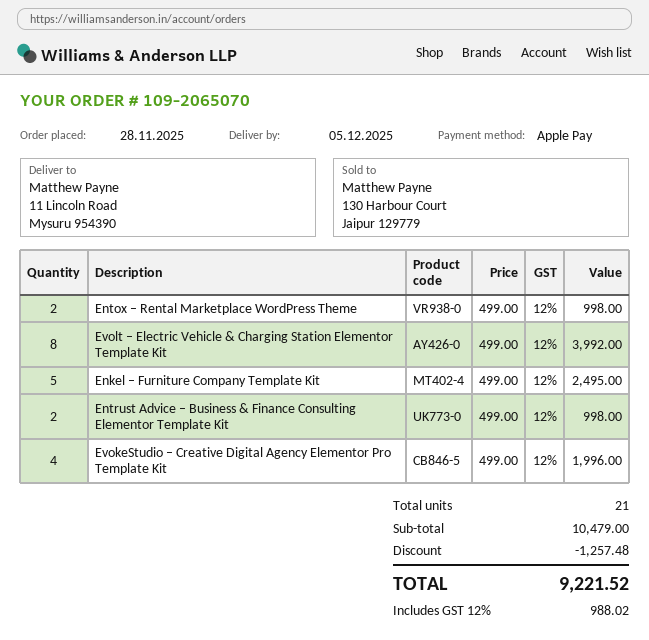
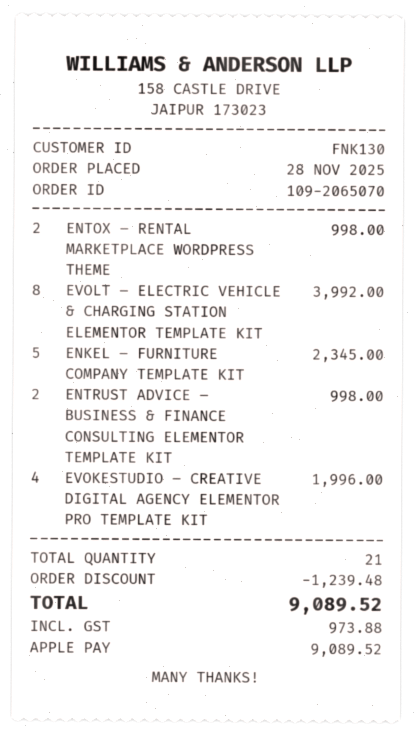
Enkel – Furniture Company Template Kit: 5 for 2495.00 -> 5 for 2345.00
discount: 1257.48 -> 1239.48
tax: 988.02 -> 973.88
total: 9221.52 -> 9089.52

